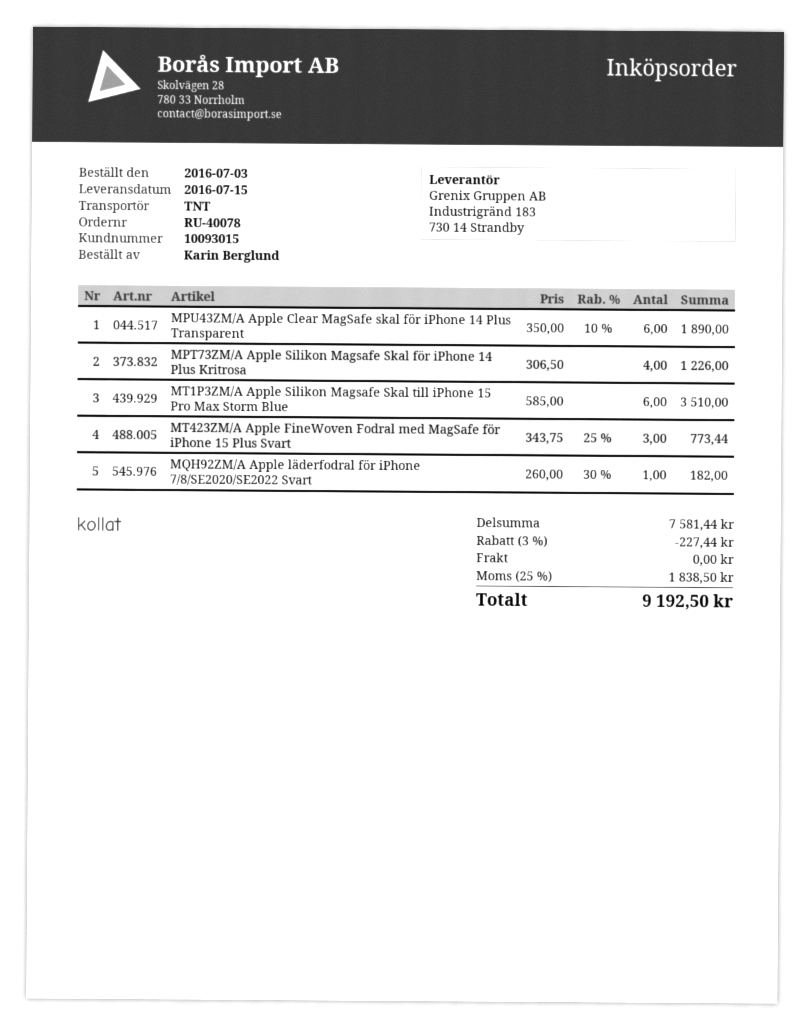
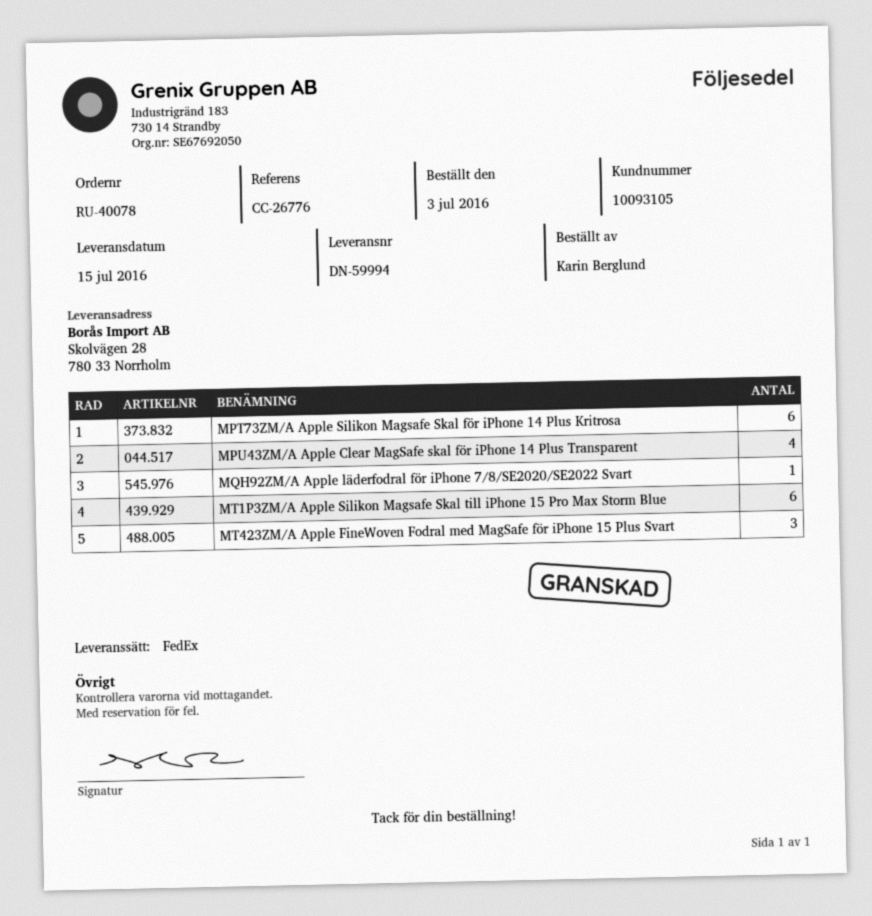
customer number: 10093015 -> 10093105
shipping method: TNT -> FedEx
MPU43ZM/A Apple Clear MagSafe skal för iPhone 14 Plus Transparent: 6 -> 4
MPT73ZM/A Apple Silikon Magsafe Skal för iPhone 14 Plus Kritrosa: 4 -> 6

